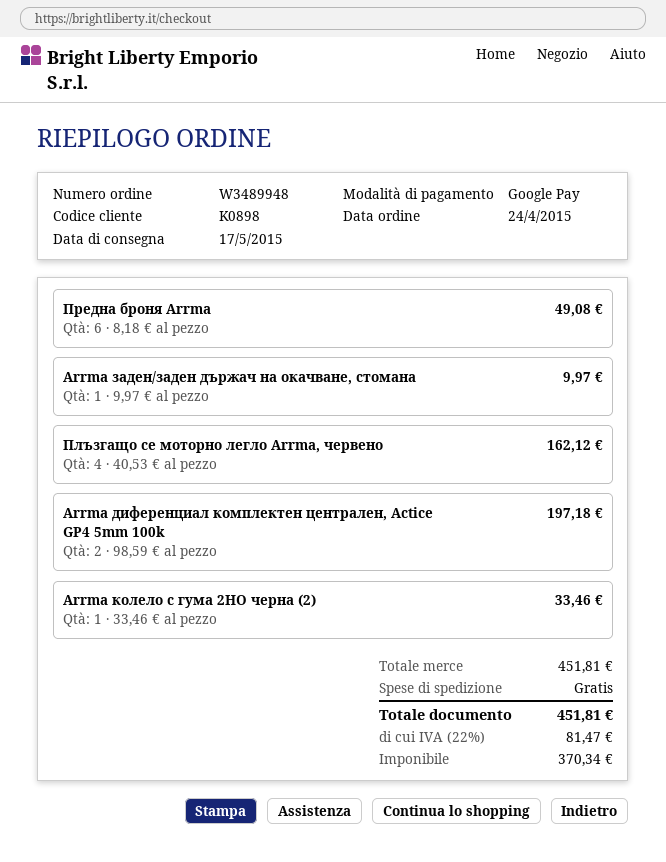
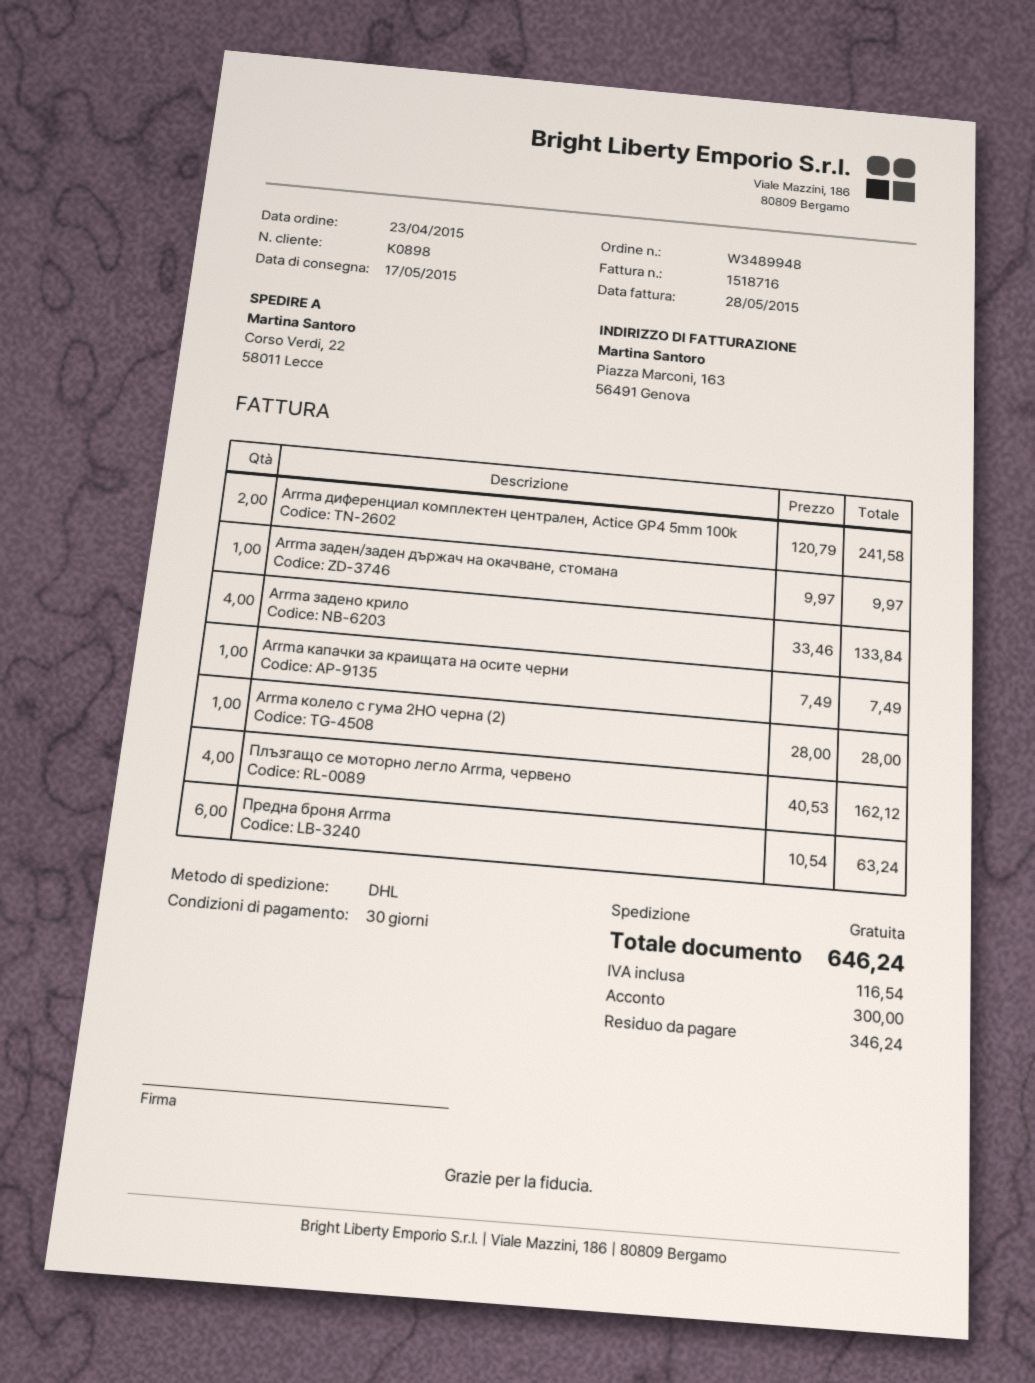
order date: 2015-04-24 -> 2015-04-23
Предна броня Arrma: 6 x 8.18 = 49.08 -> 6 x 10.54 = 63.24
Arrma диференциал комплектен централен, Actice GP4 5mm 100k: 2 x 98.59 = 197.18 -> 2 x 120.79 = 241.58
Arrma колело с гума 2HO черна (2): 1 x 33.46 = 33.46 -> 1 x 28.00 = 28.00
Arrma задено крило: none -> 4 x 33.46 = 133.84
Arrma капачки за краищата на осите черни: none -> 1 x 7.49 = 7.49
tax: 81.47 -> 116.54
total: 451.81 -> 646.24

